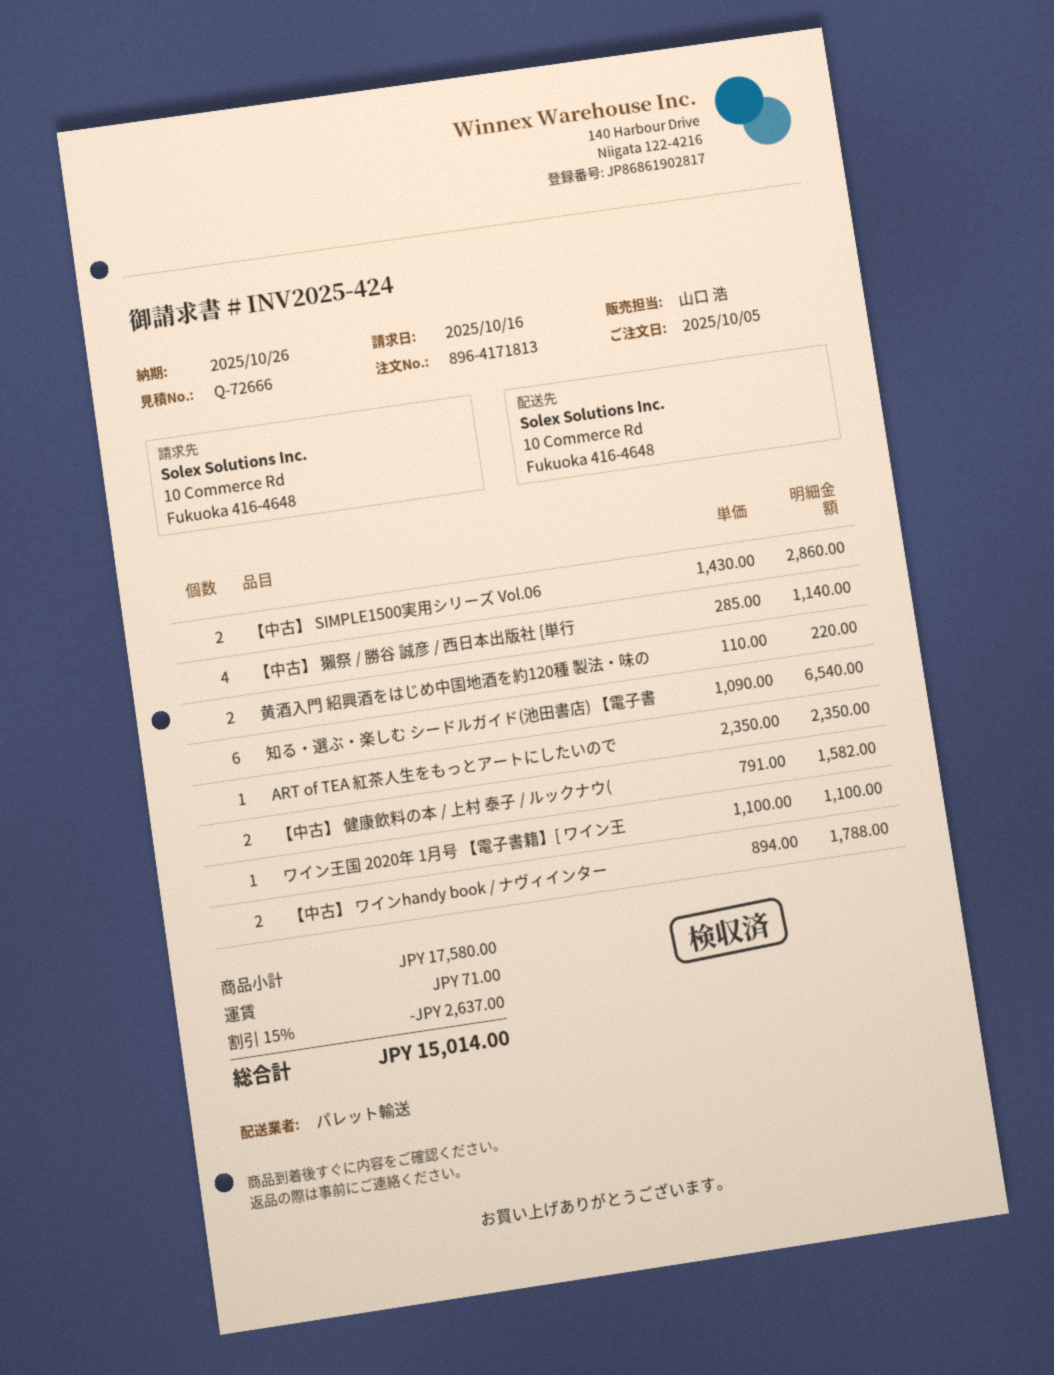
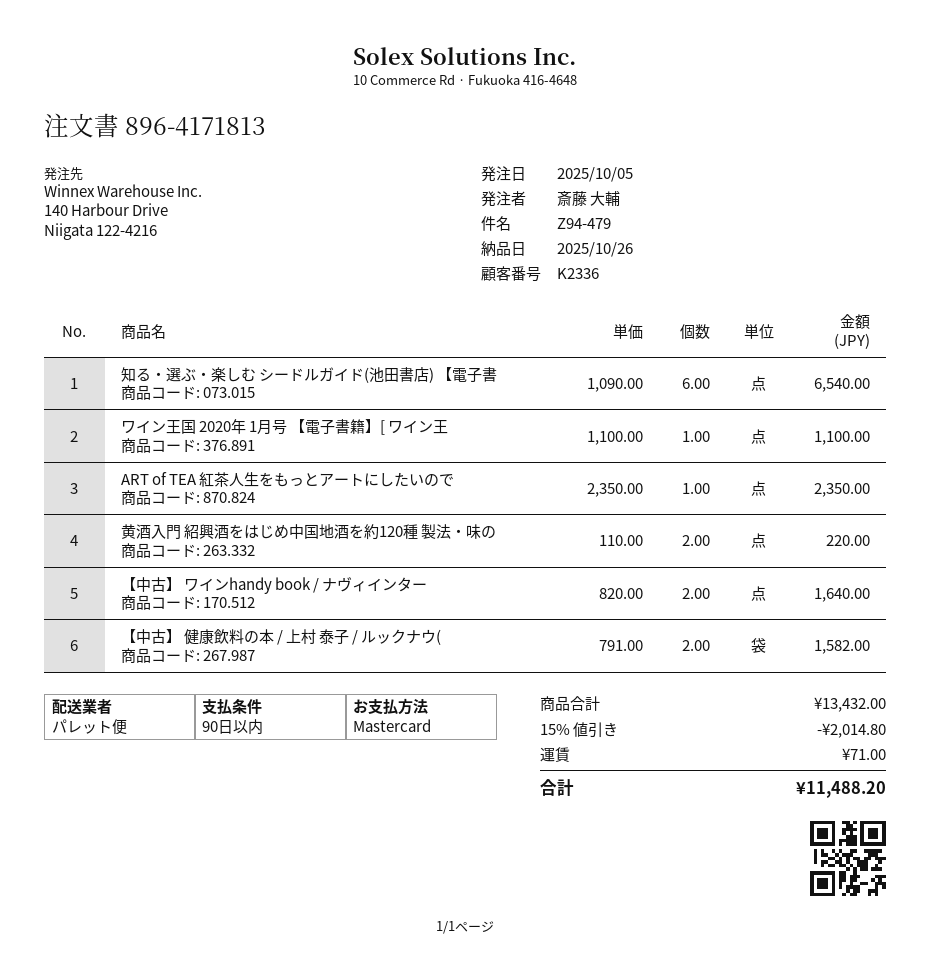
【中古】 SIMPLE1500実用シリーズ Vol.06: 2 x 1430.00 = 2860.00 -> none
【中古】 獺祭 / 勝谷 誠彦 / 西日本出版社 [単行: 4 x 285.00 = 1140.00 -> none
【中古】 ワインhandy book / ナヴィインター: 2 x 894.00 = 1788.00 -> 2 x 820.00 = 1640.00
subtotal: 17580.00 -> 13432.00
discount: 15% = 2637.00 -> 15% = 2014.80
total: 15014.00 -> 11488.20

